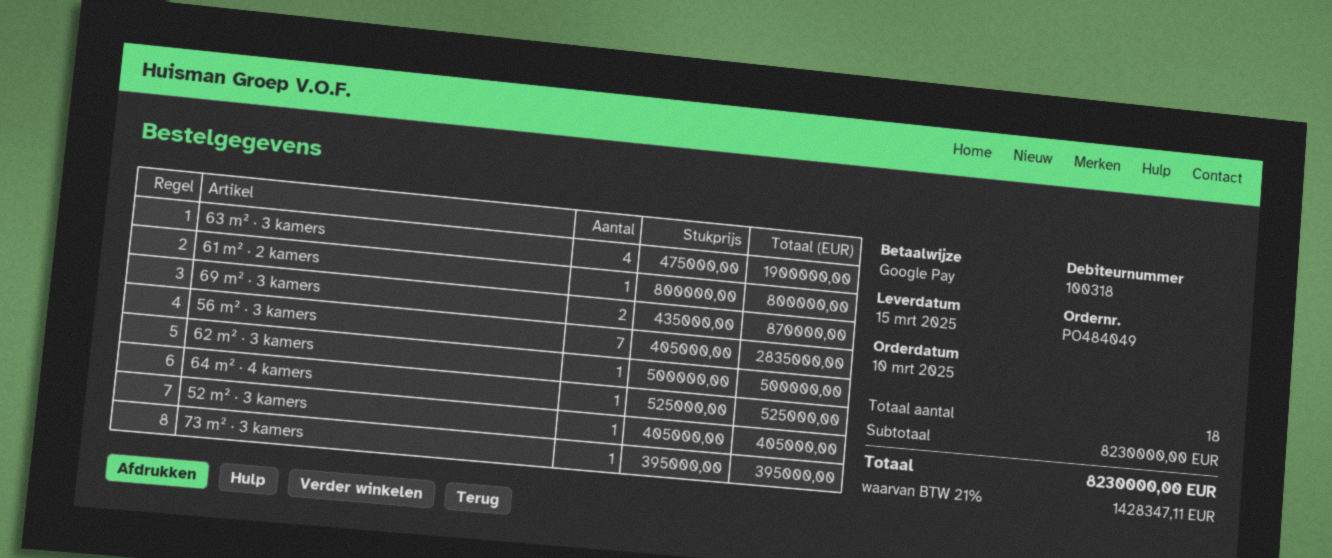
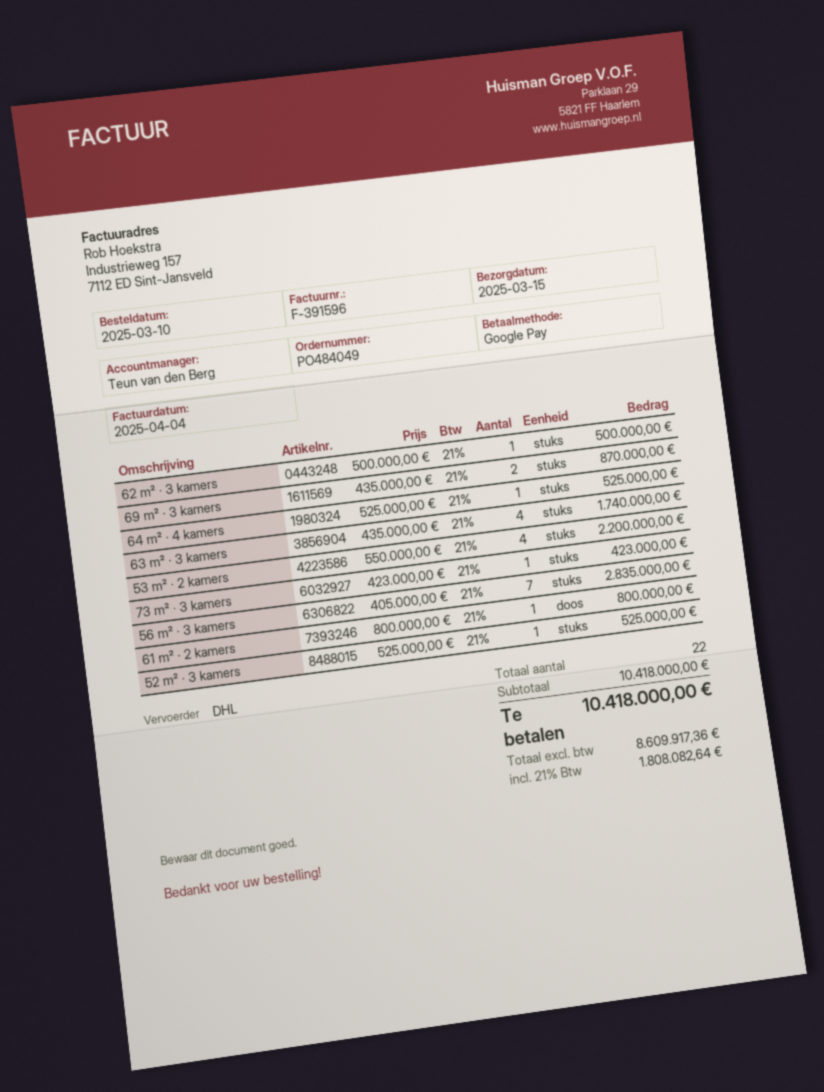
63 m² · 3 kamers: 4 x 475000.00 = 1900000.00 -> 4 x 435000.00 = 1740000.00
52 m² · 3 kamers: 1 x 405000.00 = 405000.00 -> 1 x 525000.00 = 525000.00
73 m² · 3 kamers: 1 x 395000.00 = 395000.00 -> 1 x 423000.00 = 423000.00
53 m² · 2 kamers: none -> 4 x 550000.00 = 2200000.00
total quantity: 18 -> 22
subtotal: 8230000.00 -> 10418000.00
tax: 21% = 1428347.11 -> 21% = 1808082.64
total: 8230000.00 -> 10418000.00

